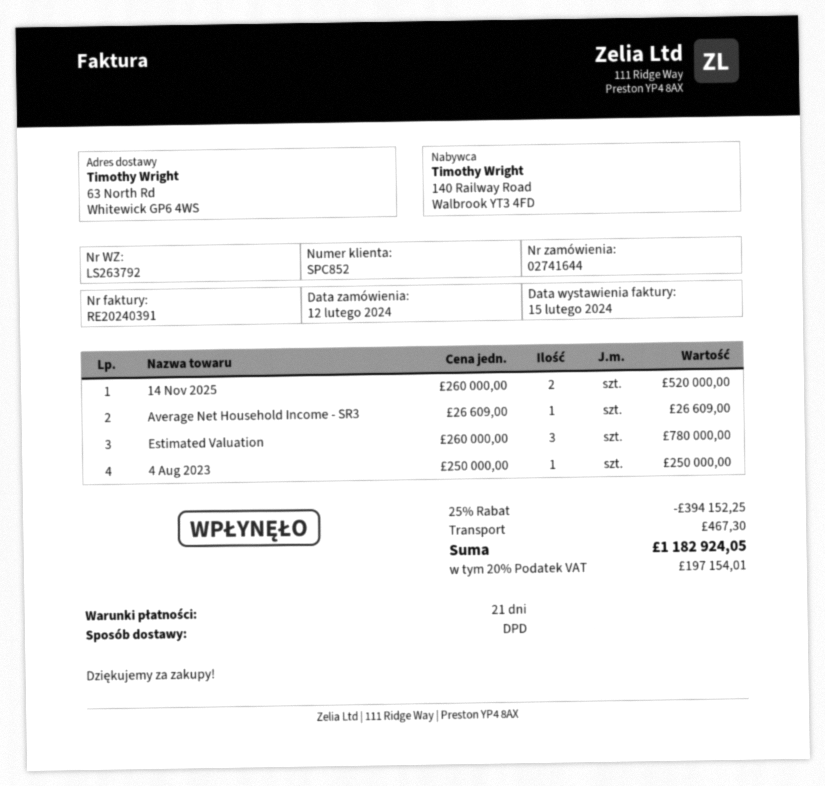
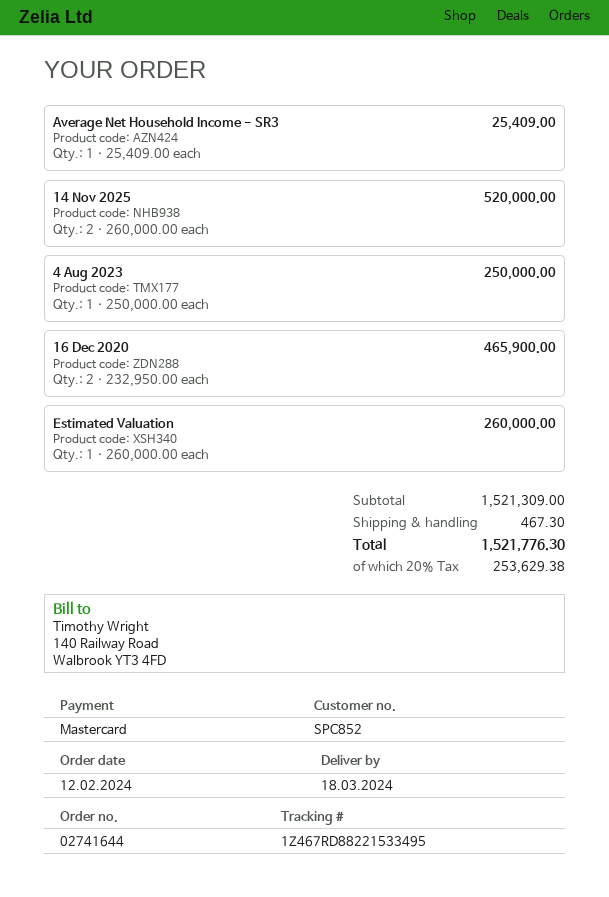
Average Net Household Income - SR3: 1 x 26609.00 = 26609.00 -> 1 x 25409.00 = 25409.00
Estimated Valuation: 3 x 260000.00 = 780000.00 -> 1 x 260000.00 = 260000.00
16 Dec 2020: none -> 2 x 232950.00 = 465900.00
discount: 25% = 394152.25 -> none
tax: 20% = 197154.01 -> 20% = 253629.38
total: 1182924.05 -> 1521776.30

